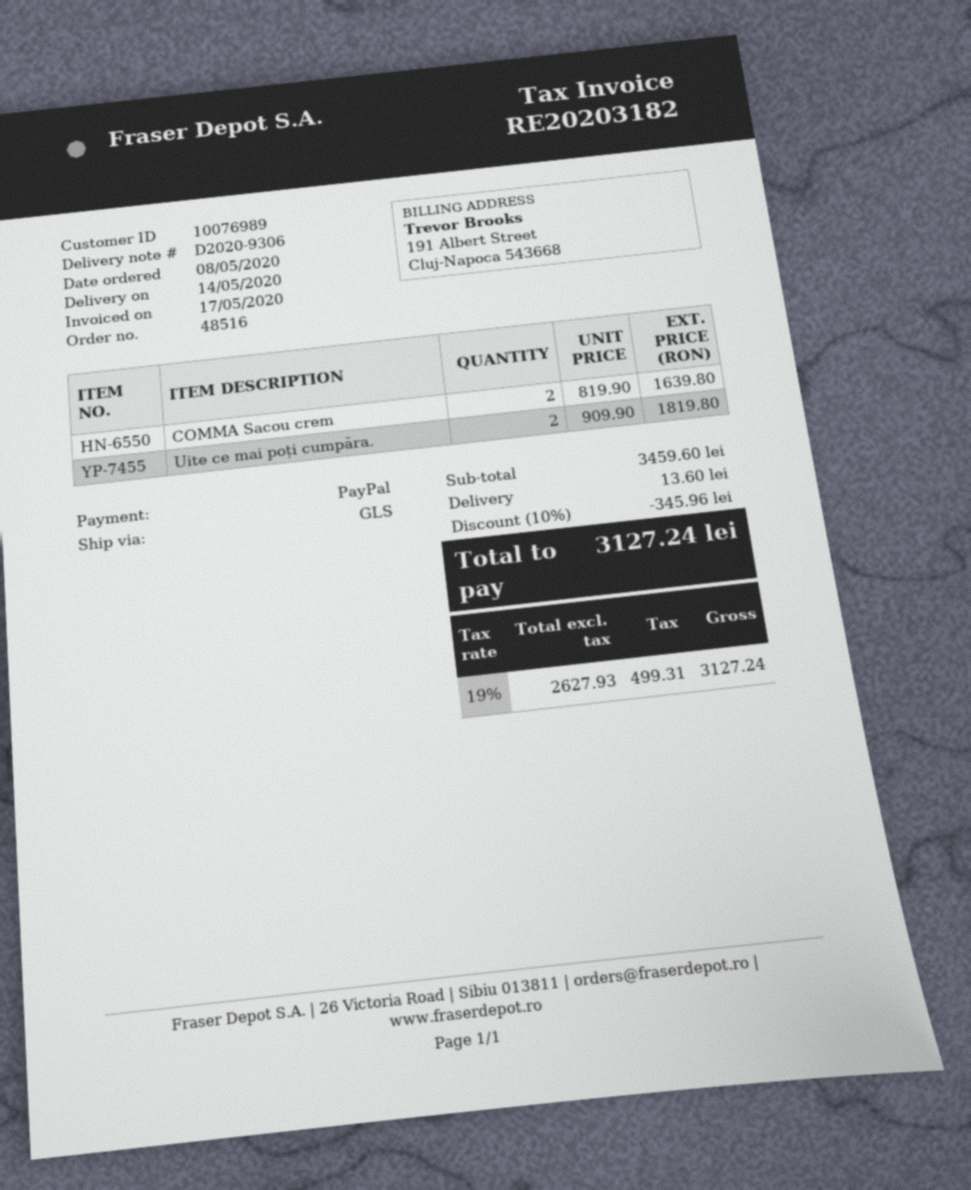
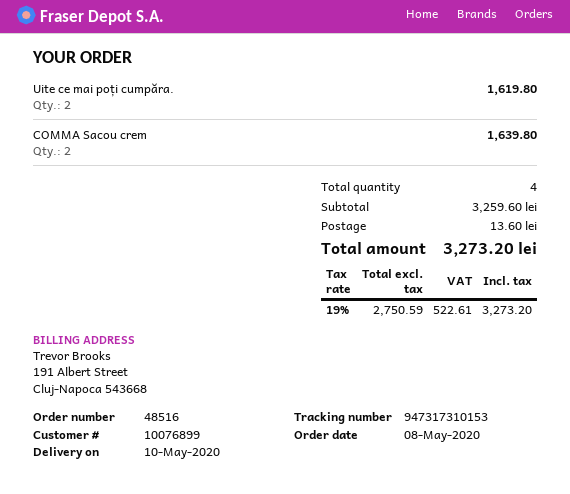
delivery date: 2020-05-14 -> 2020-05-10
customer number: 10076989 -> 10076899
Uite ce mai poți cumpăra.: 2 for 1819.80 -> 2 for 1619.80
subtotal: 3459.60 -> 3259.60
discount: 10% = 345.96 -> none
net: 2627.93 -> 2750.59
tax: 19% = 499.31 -> 19% = 522.61
total: 3127.24 -> 3273.20

